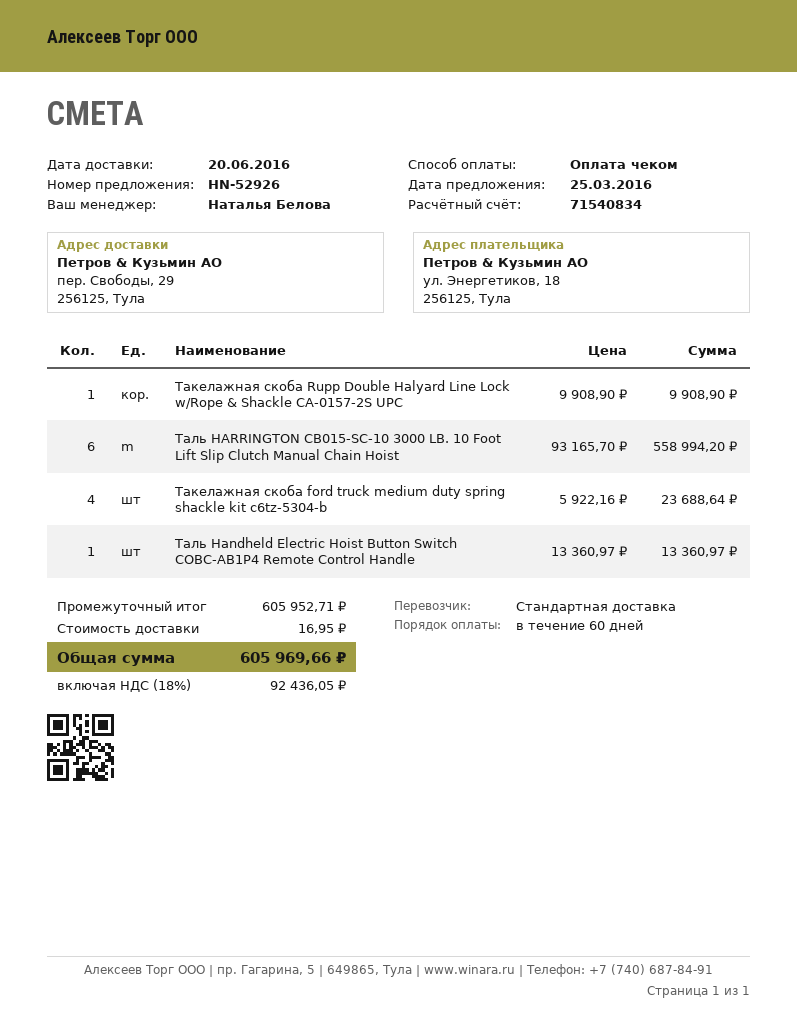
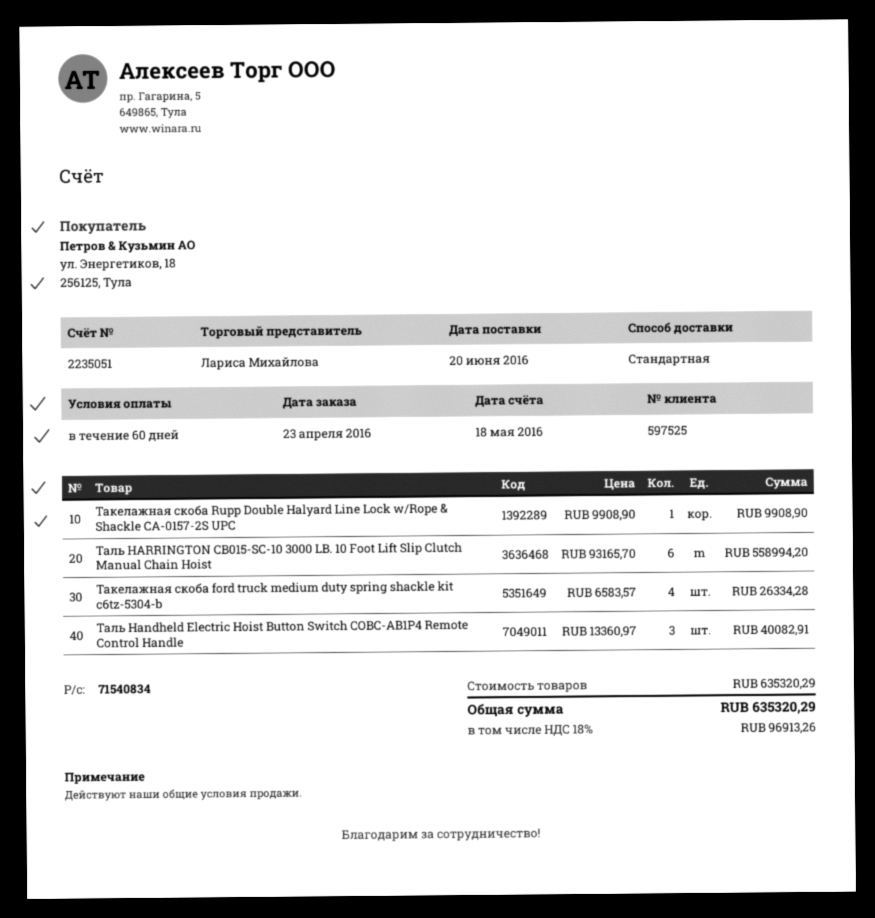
sales rep: Наталья Белова -> Лариса Михайлова
Такелажная скоба ford truck medium duty spring shackle kit c6tz-5304-b: 4 x 5922.16 = 23688.64 -> 4 x 6583.57 = 26334.28
Таль Handheld Electric Hoist Button Switch COBC-AB1P4 Remote Control Handle: 1 x 13360.97 = 13360.97 -> 3 x 13360.97 = 40082.91
subtotal: 605952.71 -> 635320.29
shipping: 16.95 -> none
tax: 18% = 92436.05 -> 18% = 96913.26
total: 605969.66 -> 635320.29

